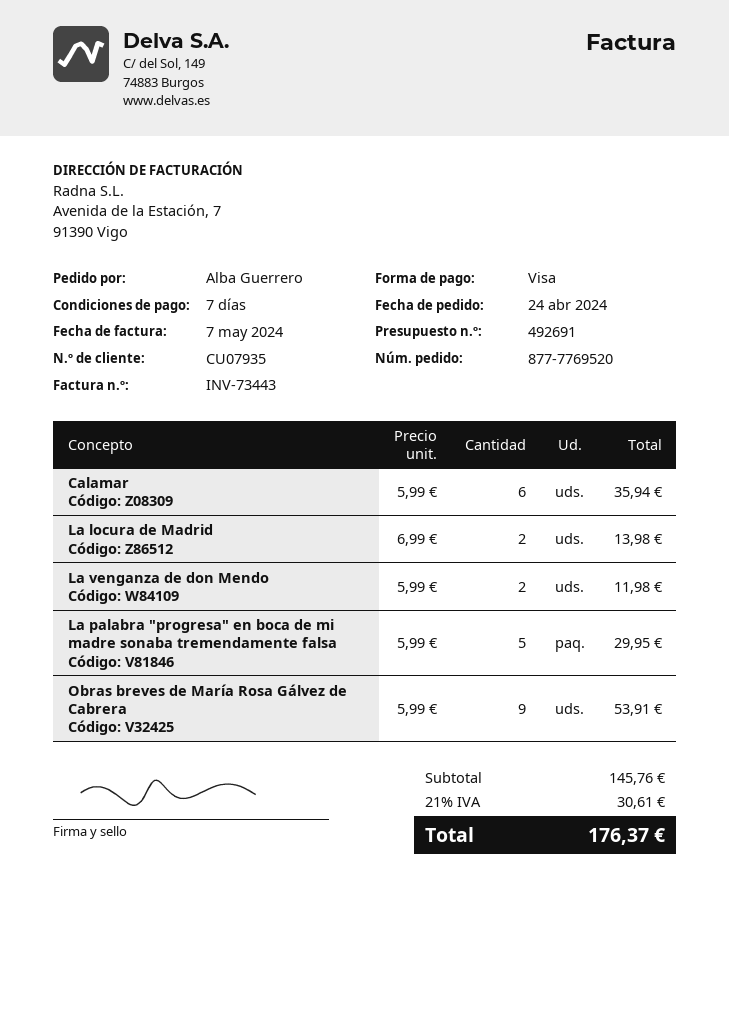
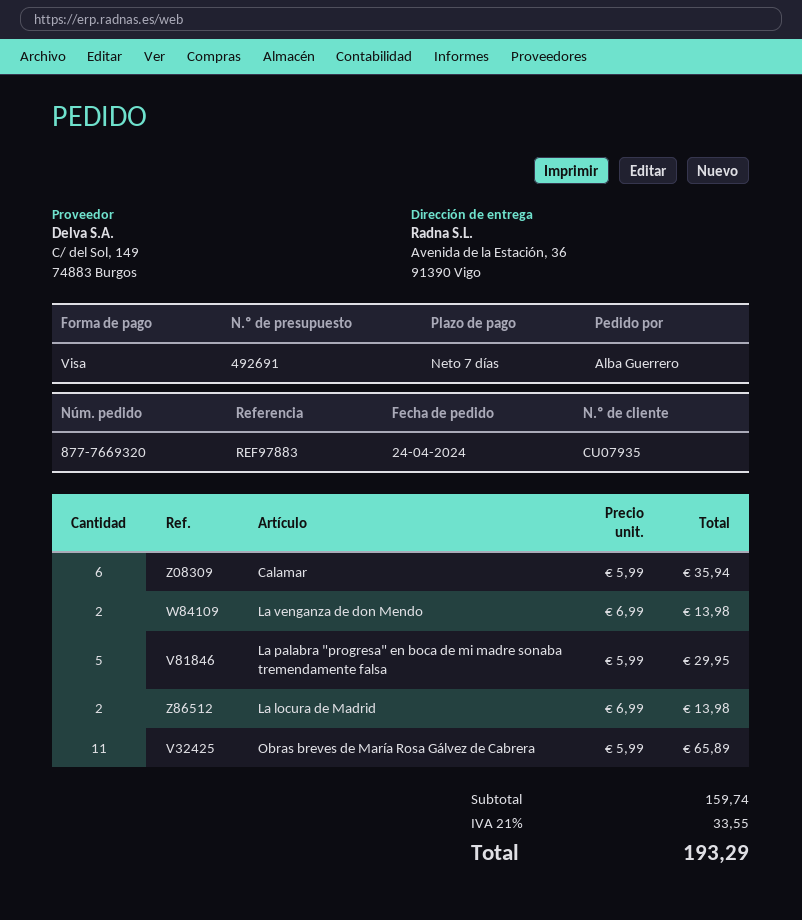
order number: 877-7769520 -> 877-7669320
La venganza de don Mendo: 2 x 5.99 = 11.98 -> 2 x 6.99 = 13.98
Obras breves de María Rosa Gálvez de Cabrera: 9 x 5.99 = 53.91 -> 11 x 5.99 = 65.89
subtotal: 145.76 -> 159.74
tax: 21% = 30.61 -> 21% = 33.55
total: 176.37 -> 193.29

